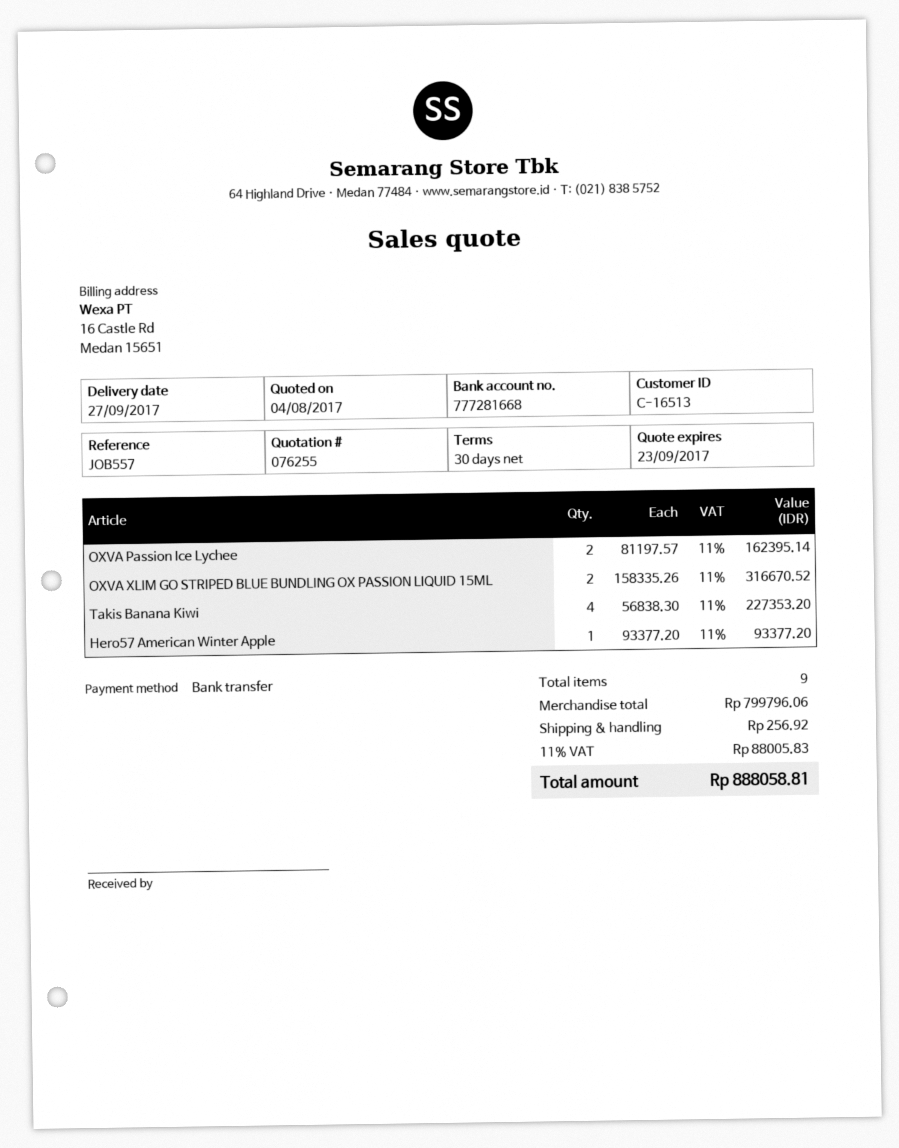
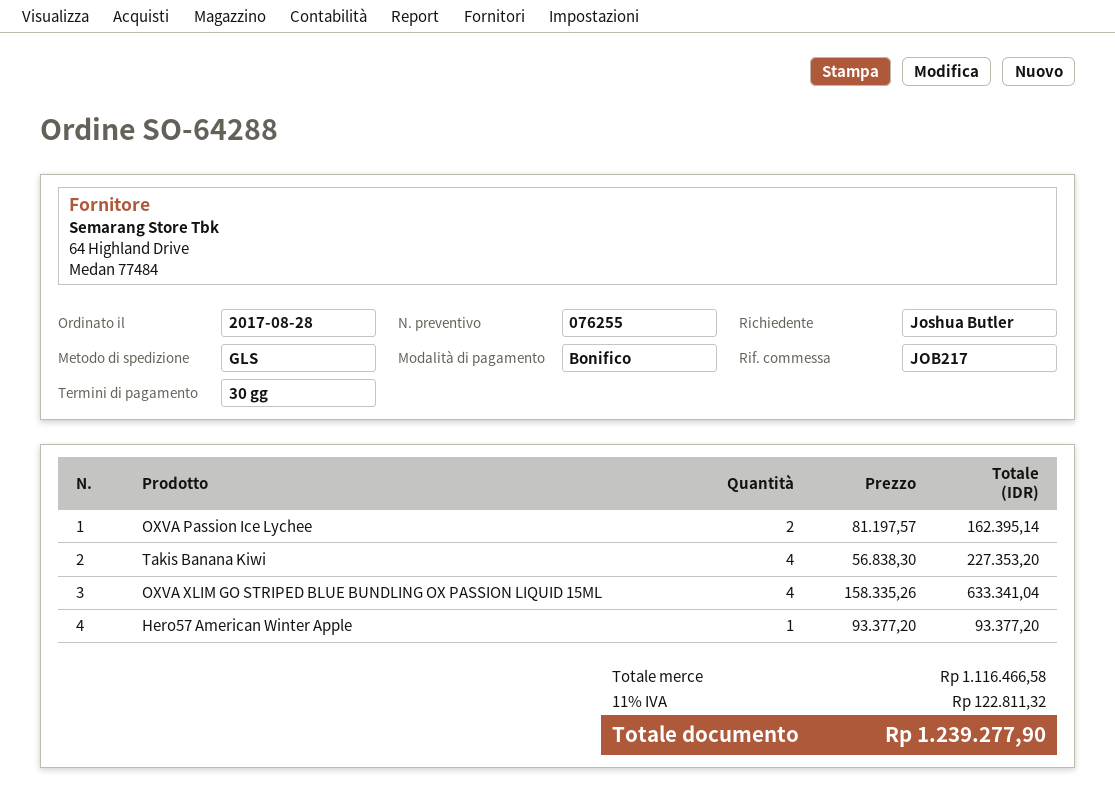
reference: JOB557 -> JOB217
OXVA XLIM GO STRIPED BLUE BUNDLING OX PASSION LIQUID 15ML: 2 x 158335.26 = 316670.52 -> 4 x 158335.26 = 633341.04
subtotal: 799796.06 -> 1116466.58
shipping: 256.92 -> none
tax: 11% = 88005.83 -> 11% = 122811.32
total: 888058.81 -> 1239277.90

